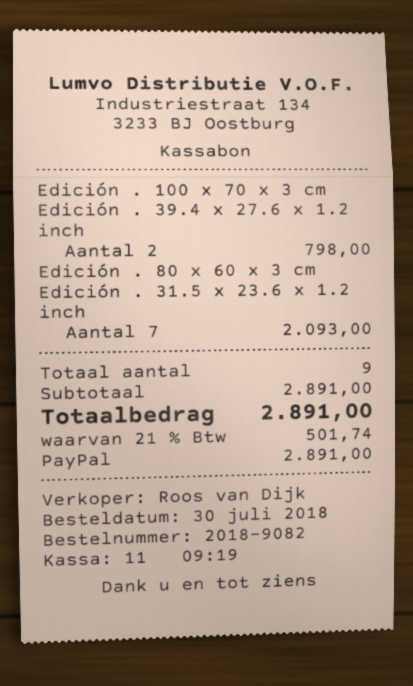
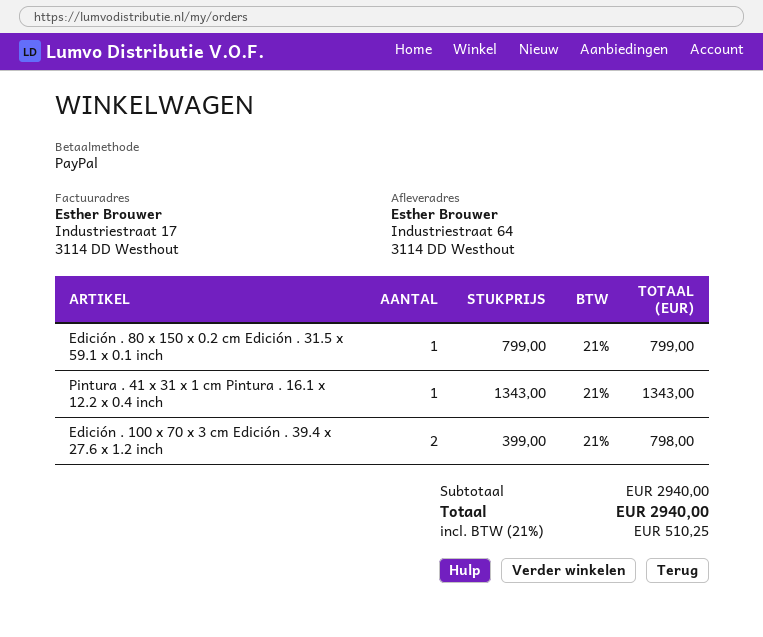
Edición . 80 x 60 x 3 cm Edición . 31.5 x 23.6 x 1.2 inch: 7 for 2093.00 -> none
Edición . 80 x 150 x 0.2 cm Edición . 31.5 x 59.1 x 0.1 inch: none -> 1 for 799.00
Pintura . 41 x 31 x 1 cm Pintura . 16.1 x 12.2 x 0.4 inch: none -> 1 for 1343.00
subtotal: 2891.00 -> 2940.00
tax: 21% = 501.74 -> 21% = 510.25
total: 2891.00 -> 2940.00

